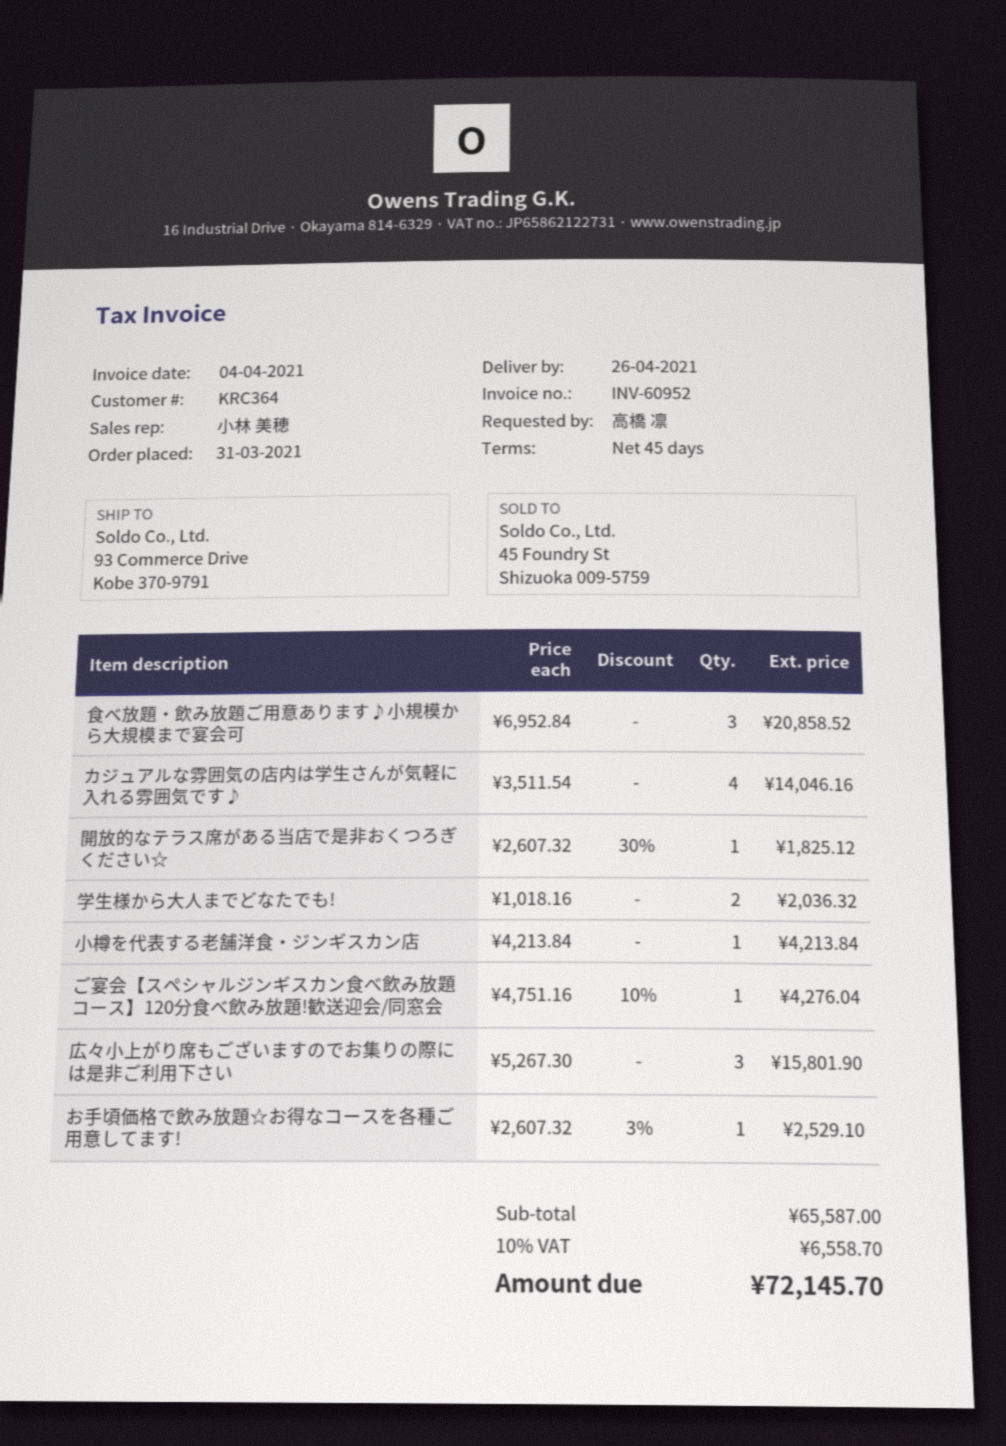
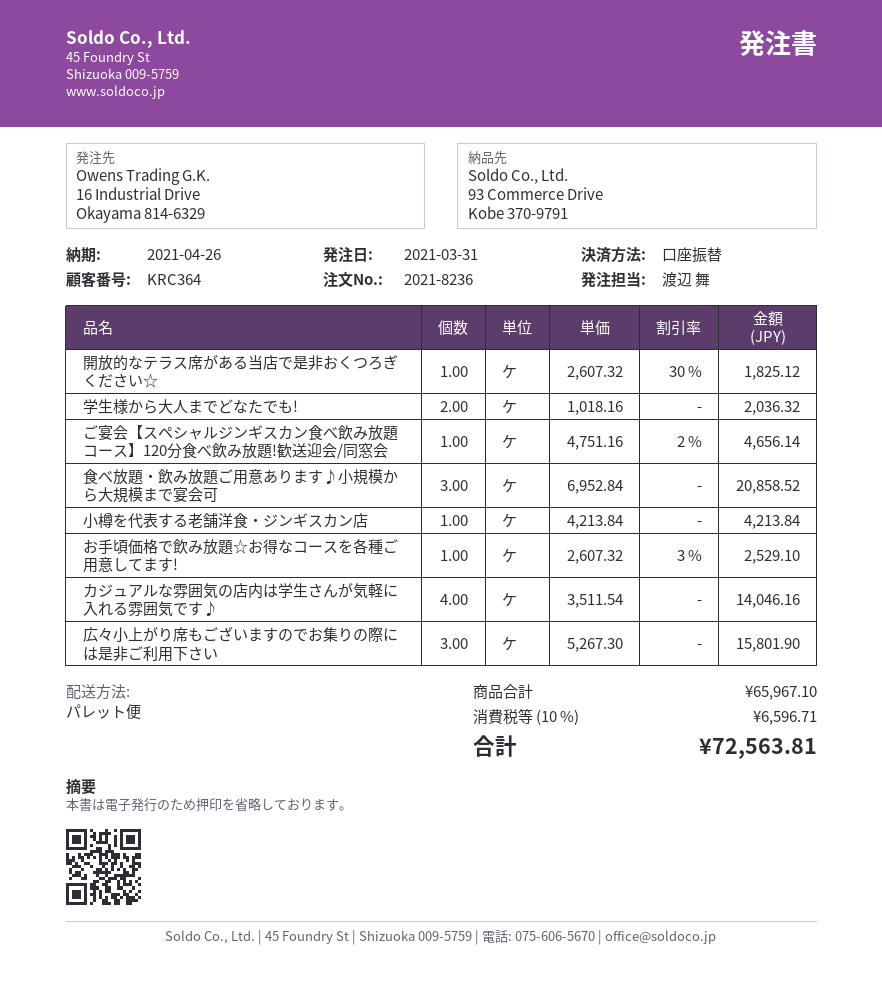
ordered by: 高橋 凛 -> 渡辺 舞
ご宴会【スペシャルジンギスカン食べ飲み放題コース】120分食べ飲み放題!歓送迎会/同窓会: 1 x 4751.16 - 10% = 4276.04 -> 1 x 4751.16 - 2% = 4656.14
subtotal: 65587.00 -> 65967.10
tax: 10% = 6558.70 -> 10% = 6596.71
total: 72145.70 -> 72563.81

